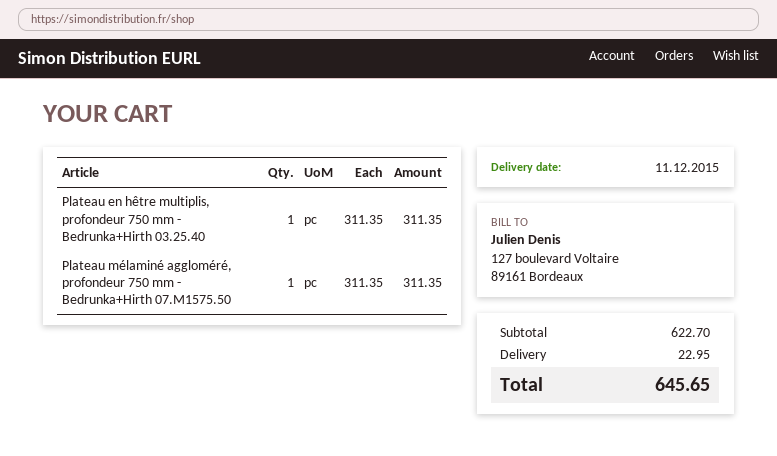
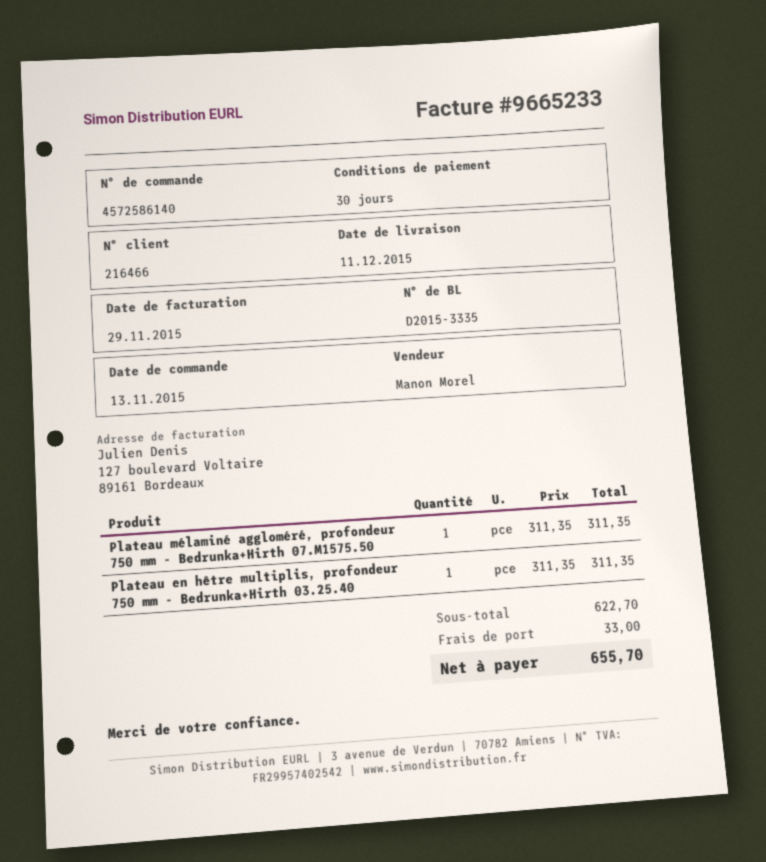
shipping: 22.95 -> 33.00
total: 645.65 -> 655.70

